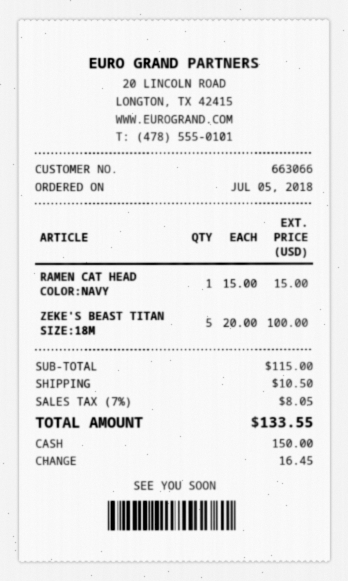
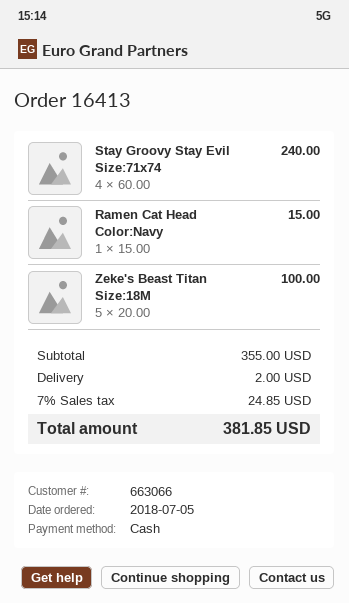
Stay Groovy Stay Evil Size:71x74: none -> 4 x 60.00 = 240.00
subtotal: 115.00 -> 355.00
shipping: 10.50 -> 2.00
tax: 7% = 8.05 -> 7% = 24.85
total: 133.55 -> 381.85

